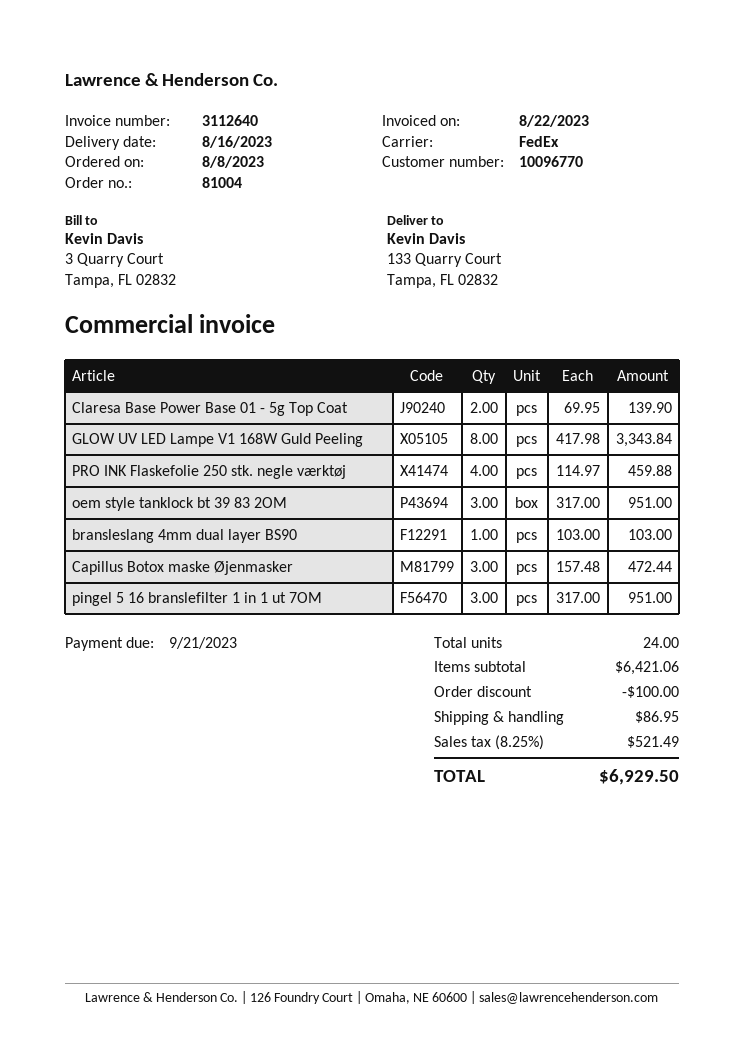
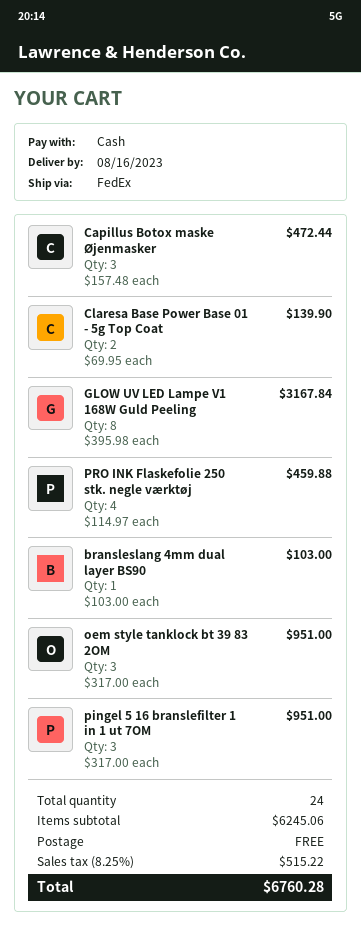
GLOW UV LED Lampe V1 168W Guld Peeling: 8 x 417.98 = 3343.84 -> 8 x 395.98 = 3167.84
subtotal: 6421.06 -> 6245.06
discount: 100.00 -> none
shipping: 86.95 -> 0.00
tax: 8.25% = 521.49 -> 8.25% = 515.22
total: 6929.50 -> 6760.28

